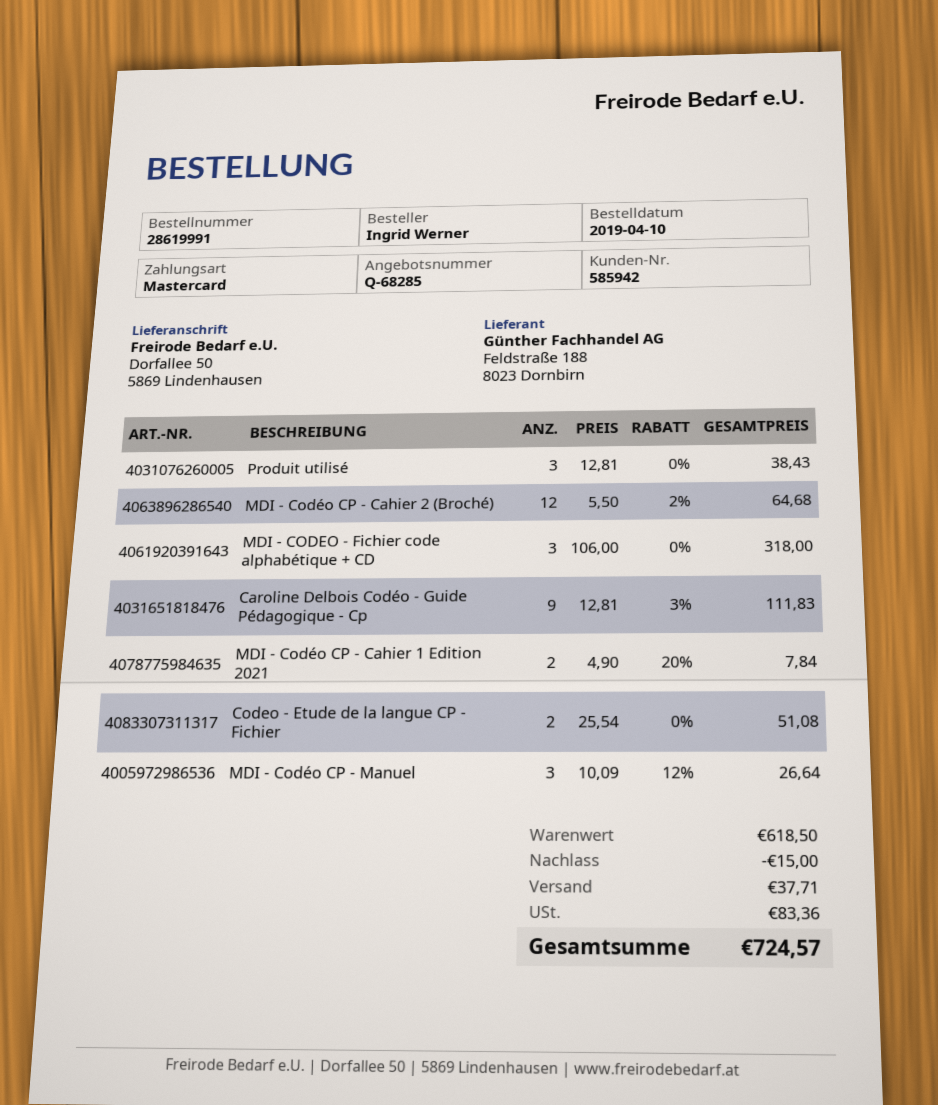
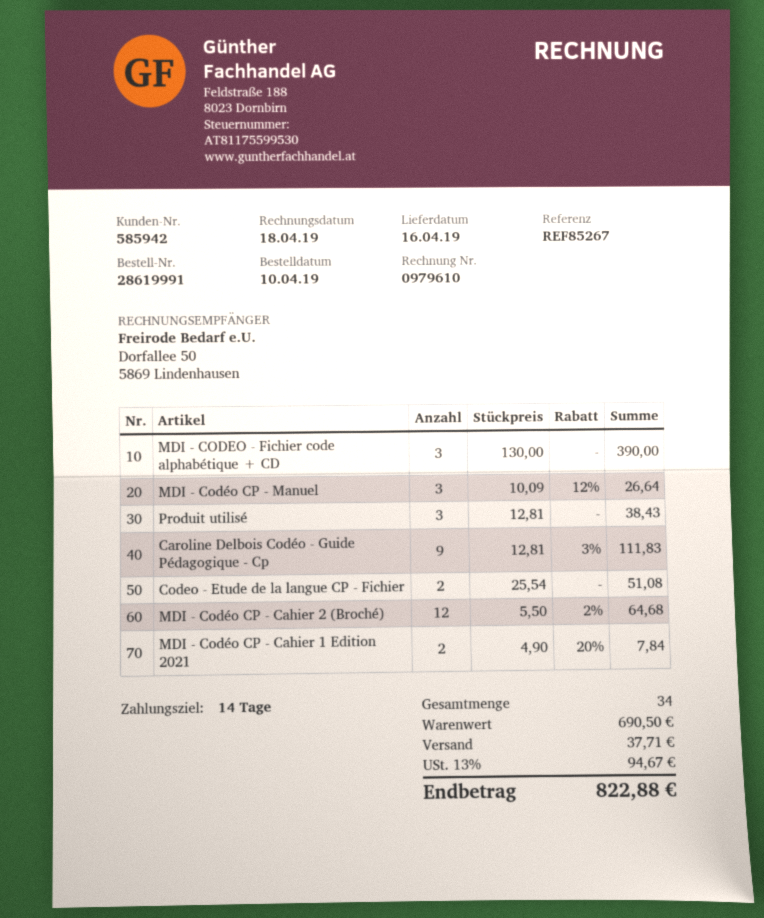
MDI - CODEO - Fichier code alphabétique + CD: 3 x 106.00 = 318.00 -> 3 x 130.00 = 390.00
subtotal: 618.50 -> 690.50
discount: 15.00 -> none
tax: 83.36 -> 94.67
total: 724.57 -> 822.88

